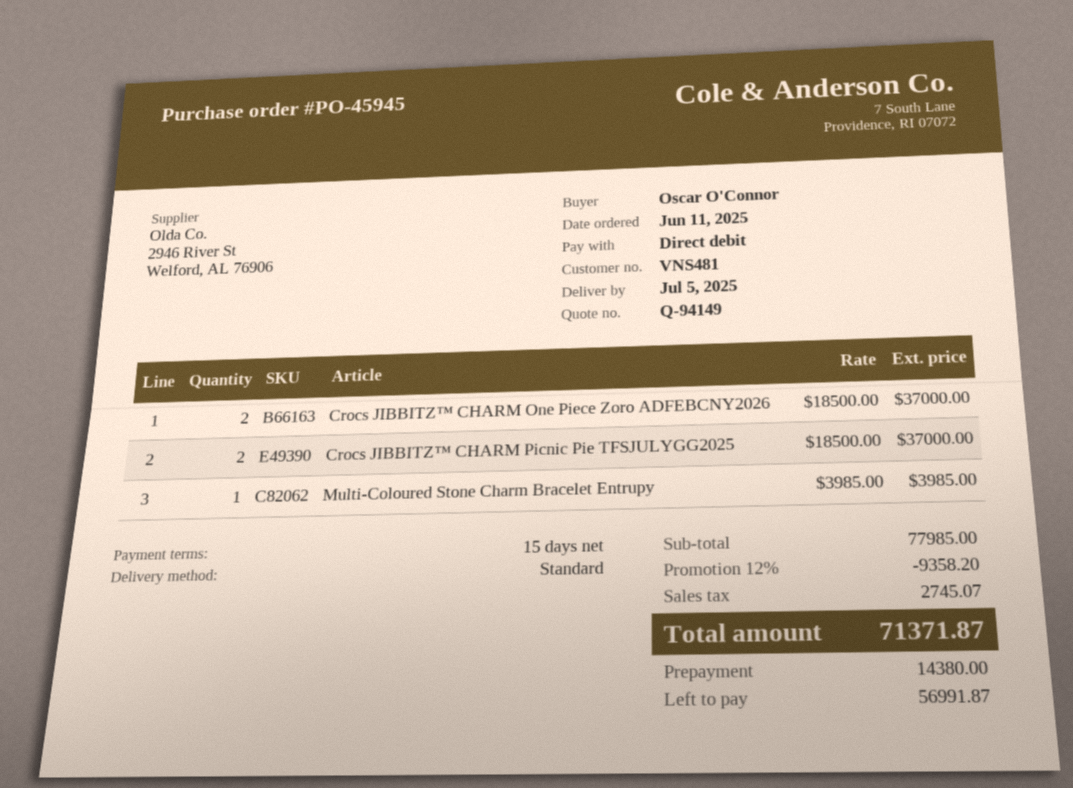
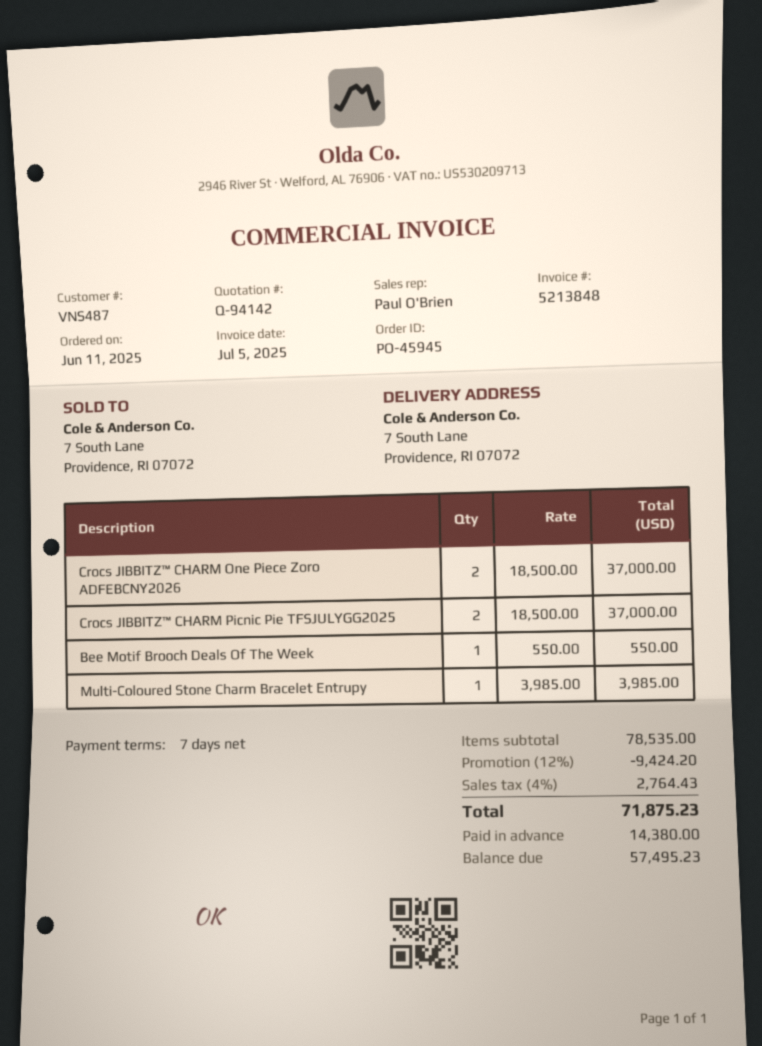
quote number: Q-94149 -> Q-94142
payment terms: 15 days -> 7 days
customer number: VNS481 -> VNS487
Bee Motif Brooch Deals Of The Week: none -> 1 x 550.00 = 550.00
subtotal: 77985.00 -> 78535.00
discount: 12% = 9358.20 -> 12% = 9424.20
tax: 2745.07 -> 2764.43
total: 71371.87 -> 71875.23
balance: 56991.87 -> 57495.23

